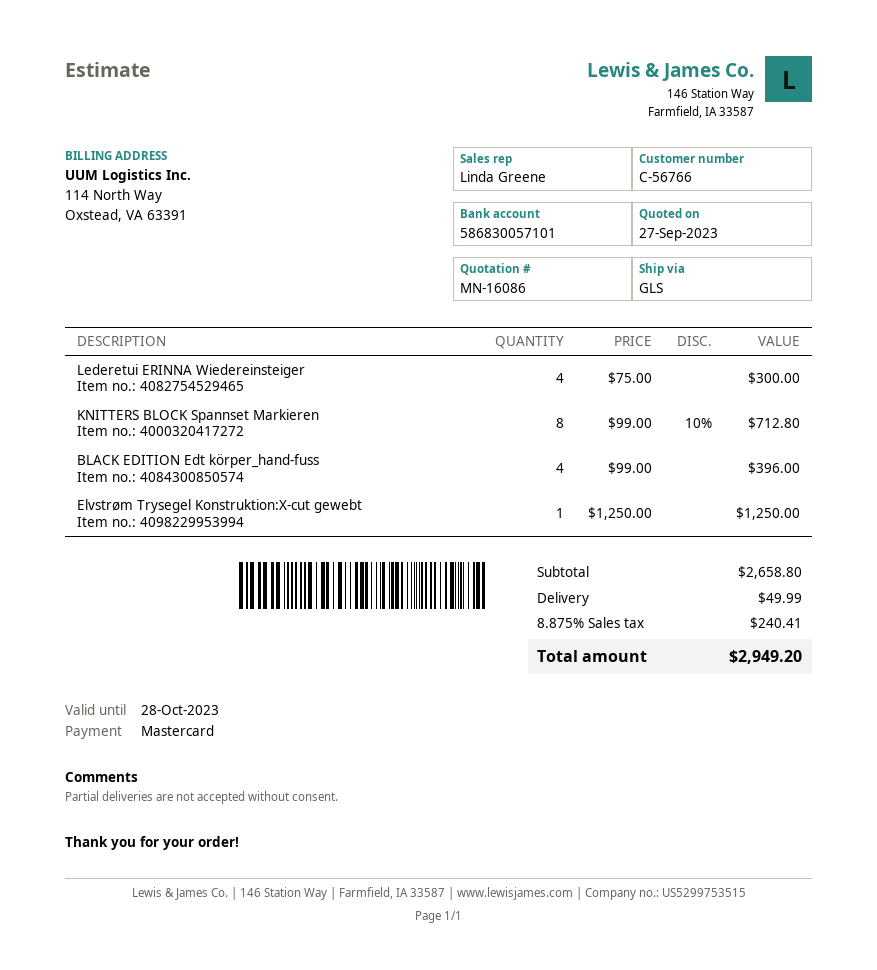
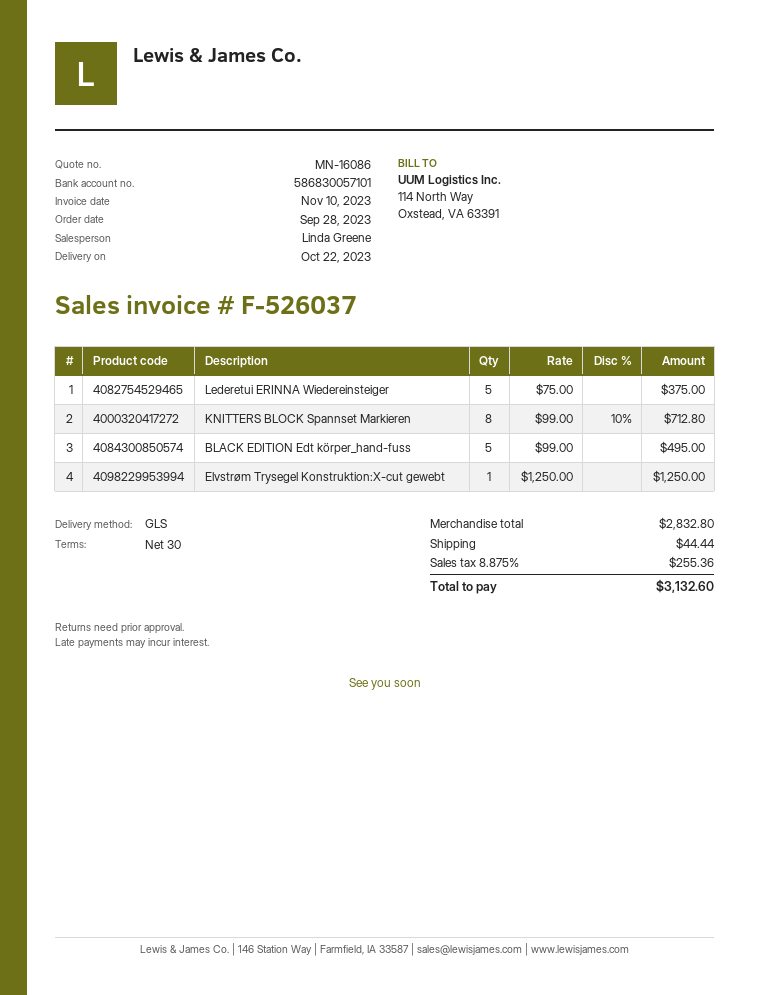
Lederetui ERINNA Wiedereinsteiger: 4 x 75.00 = 300.00 -> 5 x 75.00 = 375.00
BLACK EDITION Edt körper_hand-fuss: 4 x 99.00 = 396.00 -> 5 x 99.00 = 495.00
subtotal: 2658.80 -> 2832.80
shipping: 49.99 -> 44.44
tax: 8.875% = 240.41 -> 8.875% = 255.36
total: 2949.20 -> 3132.60

